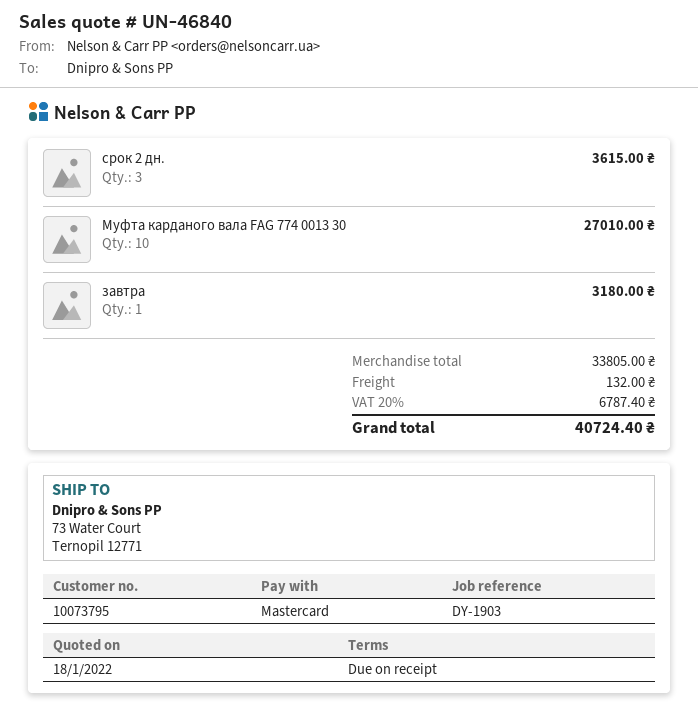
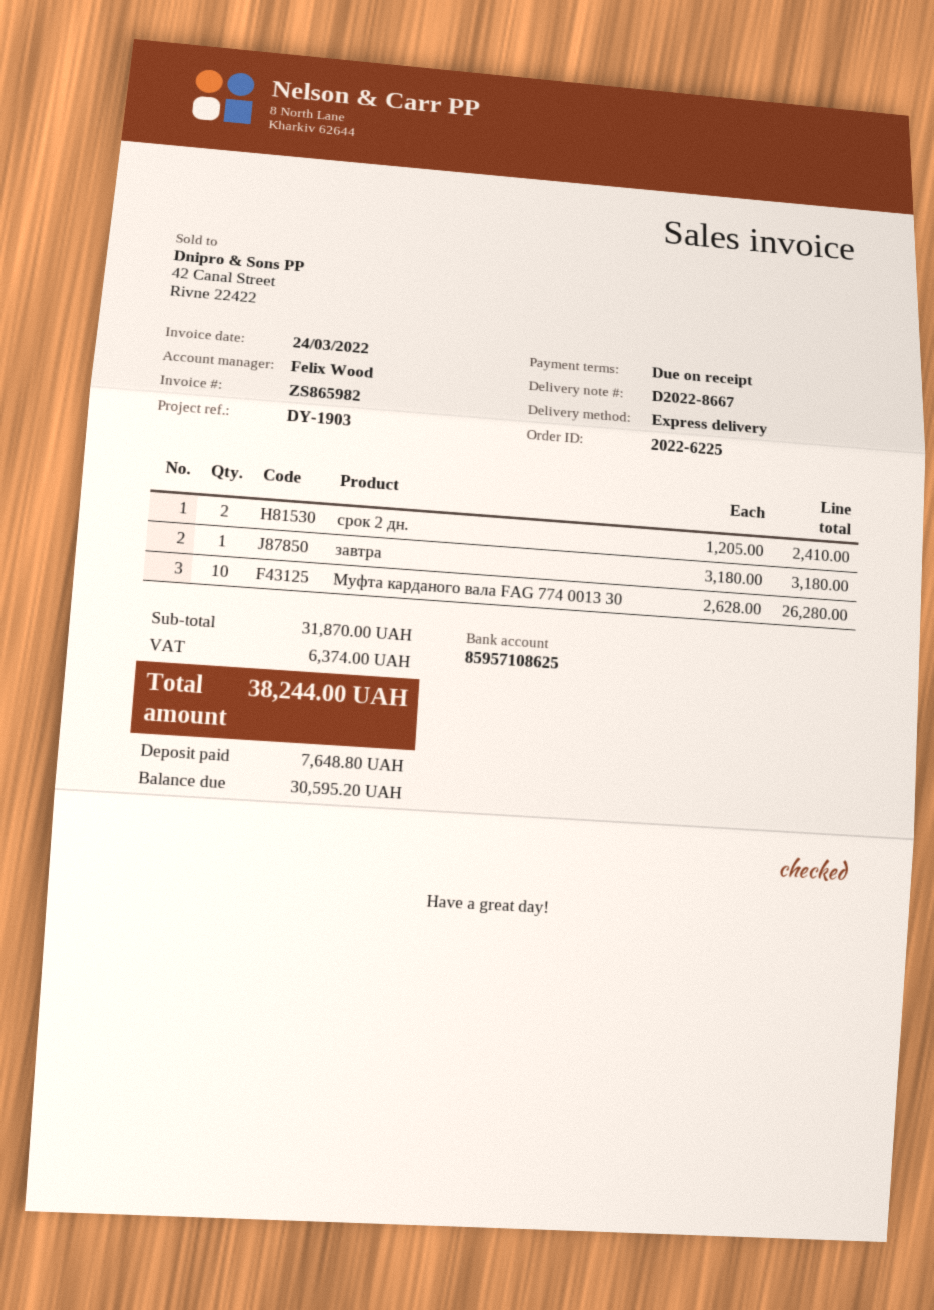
срок 2 дн.: 3 for 3615.00 -> 2 for 2410.00
Муфта карданого вала FAG 774 0013 30: 10 for 27010.00 -> 10 for 26280.00
subtotal: 33805.00 -> 31870.00
shipping: 132.00 -> none
tax: 6787.40 -> 6374.00
total: 40724.40 -> 38244.00

